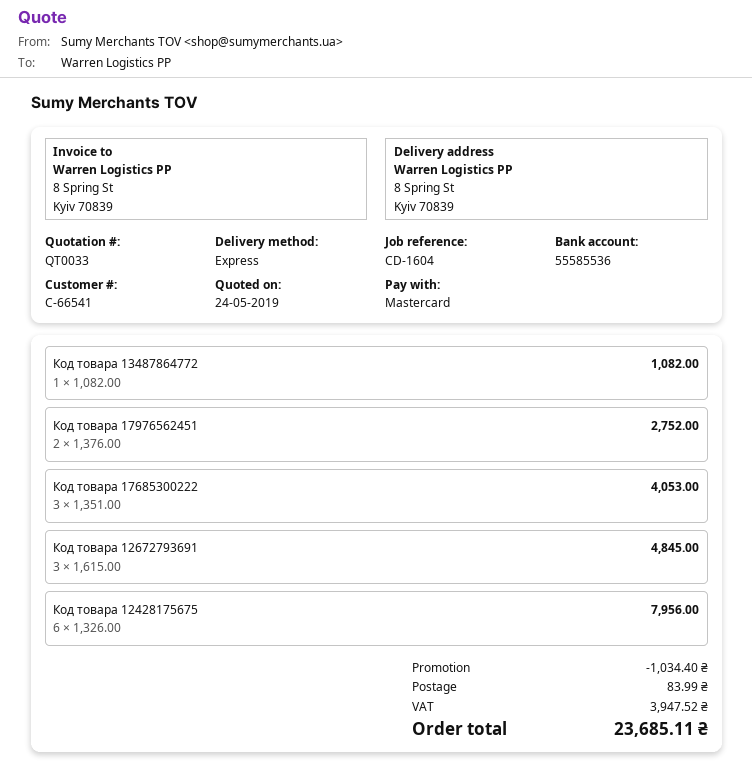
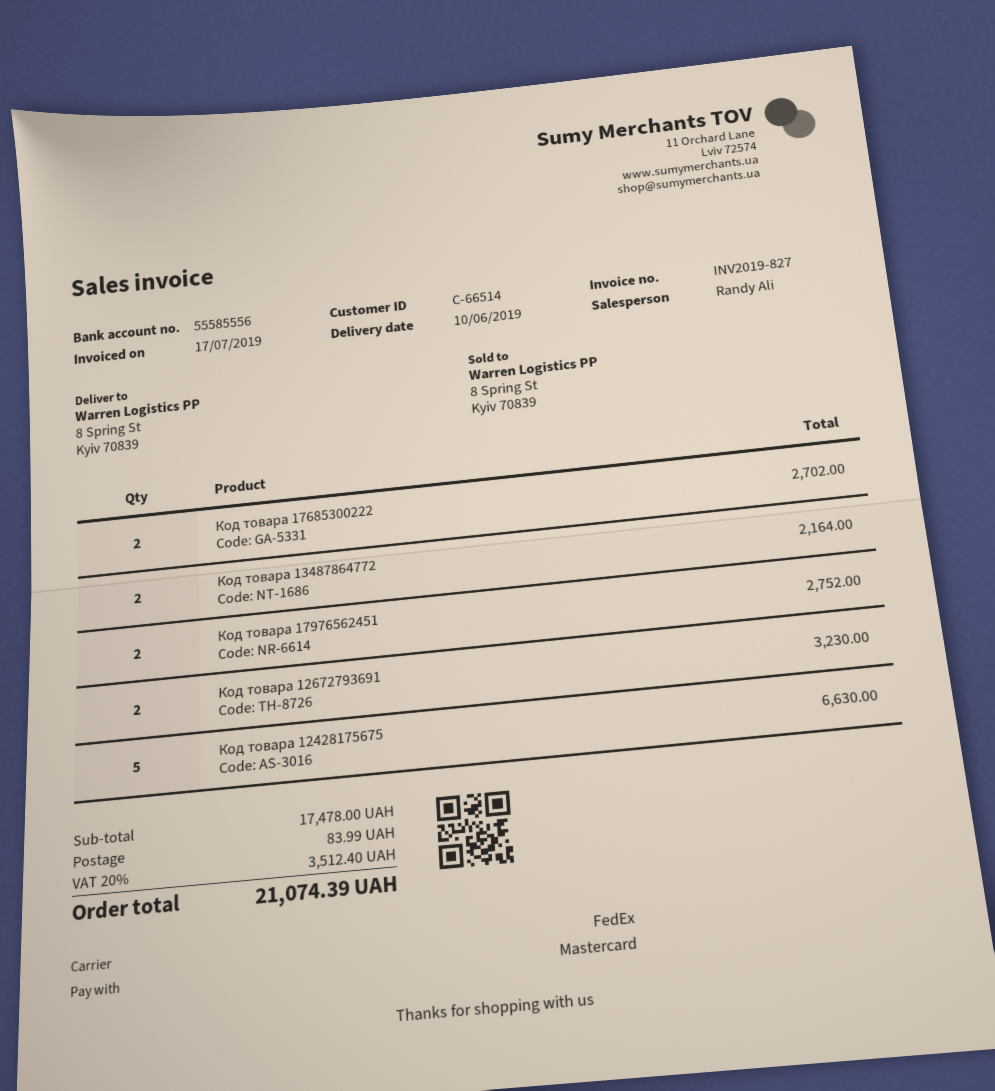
customer number: C-66541 -> C-66514
bank account: 55585536 -> 55585556
shipping method: express -> FedEx
Код товара 13487864772: 1 for 1082.00 -> 2 for 2164.00
Код товара 17685300222: 3 for 4053.00 -> 2 for 2702.00
Код товара 12672793691: 3 for 4845.00 -> 2 for 3230.00
Код товара 12428175675: 6 for 7956.00 -> 5 for 6630.00
discount: 1034.40 -> none
tax: 3947.52 -> 3512.40
total: 23685.11 -> 21074.39

